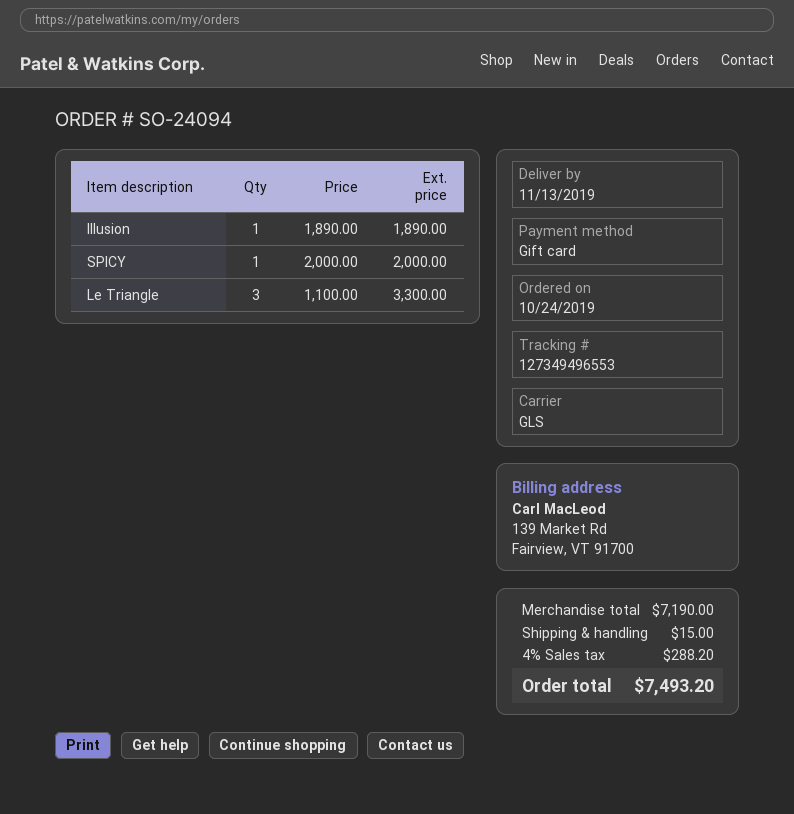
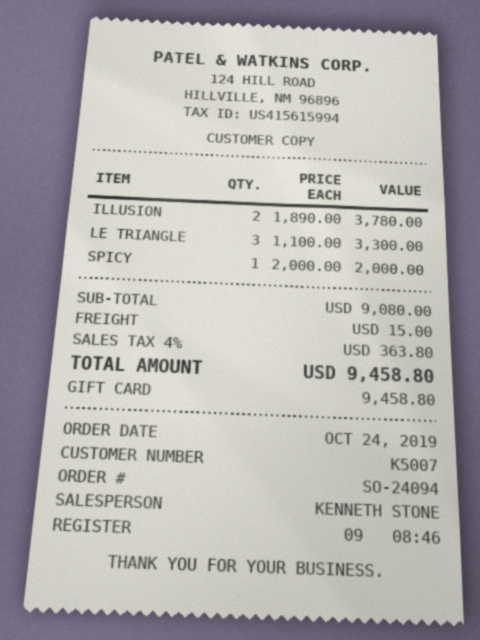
Illusion: 1 x 1890.00 = 1890.00 -> 2 x 1890.00 = 3780.00
subtotal: 7190.00 -> 9080.00
tax: 4% = 288.20 -> 4% = 363.80
total: 7493.20 -> 9458.80

